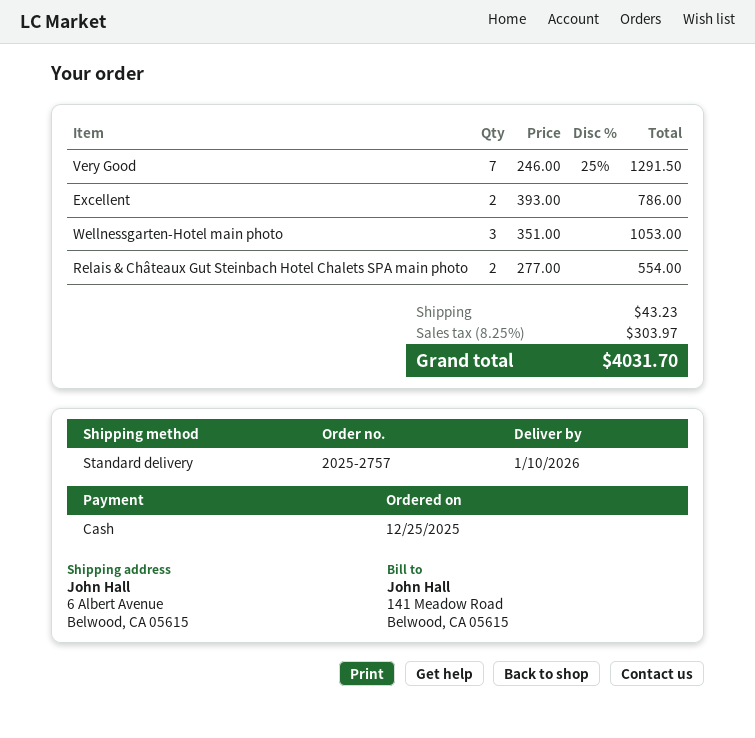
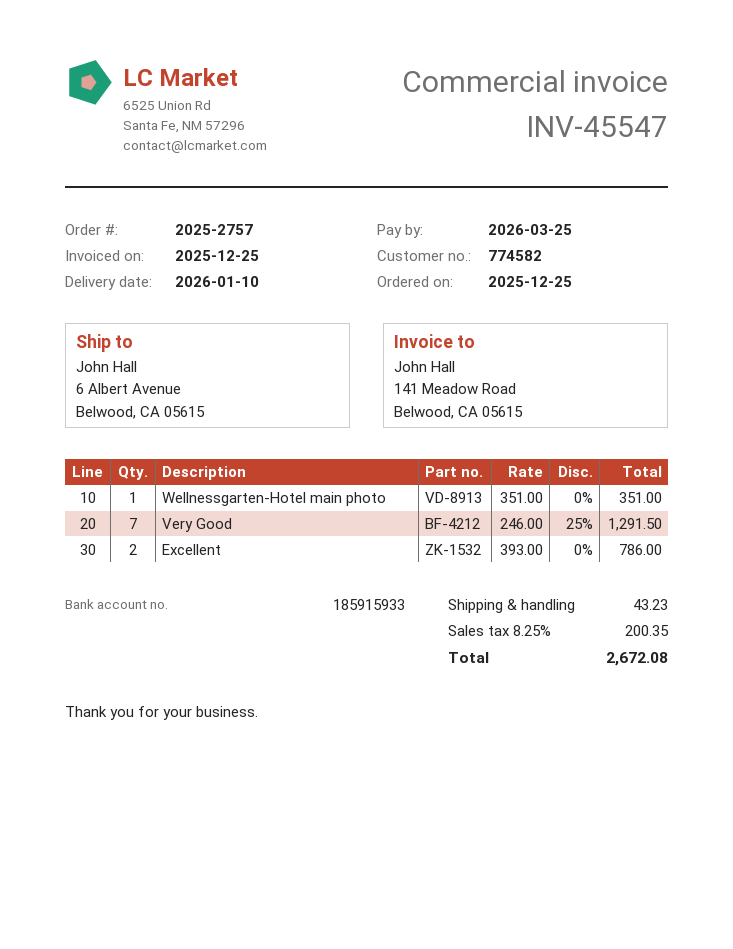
Wellnessgarten-Hotel main photo: 3 x 351.00 = 1053.00 -> 1 x 351.00 = 351.00
Relais & Châteaux Gut Steinbach Hotel Chalets SPA main photo: 2 x 277.00 = 554.00 -> none
tax: 8.25% = 303.97 -> 8.25% = 200.35
total: 4031.70 -> 2672.08

